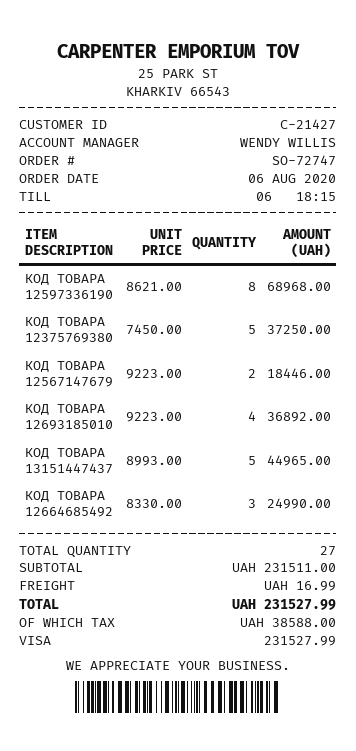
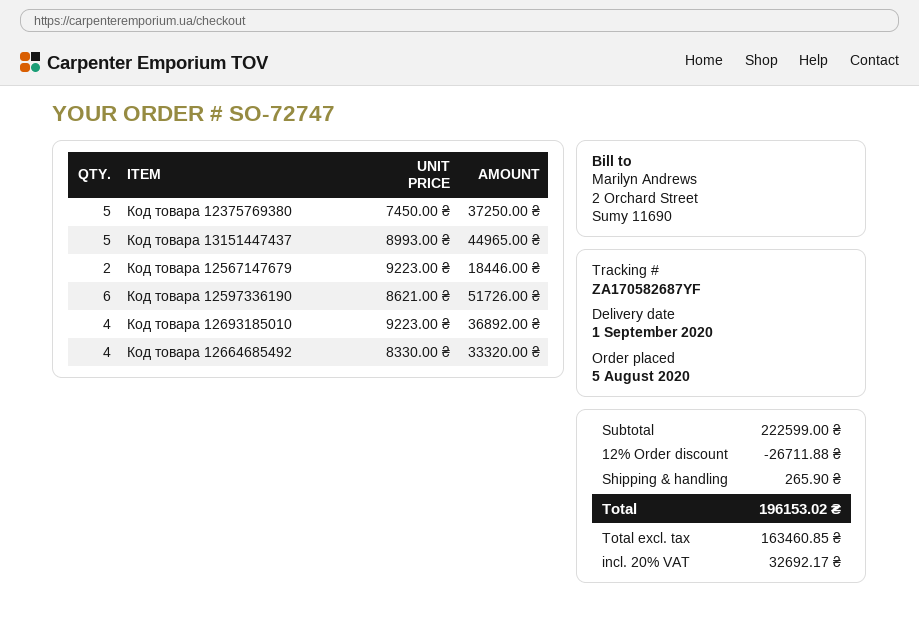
order date: 2020-08-06 -> 2020-08-05
КОД ТОВАРА 12597336190: 8 x 8621.00 = 68968.00 -> 6 x 8621.00 = 51726.00
КОД ТОВАРА 12664685492: 3 x 8330.00 = 24990.00 -> 4 x 8330.00 = 33320.00
subtotal: 231511.00 -> 222599.00
discount: none -> 12% = 26711.88
shipping: 16.99 -> 265.90
tax: 38588.00 -> 32692.17
total: 231527.99 -> 196153.02

